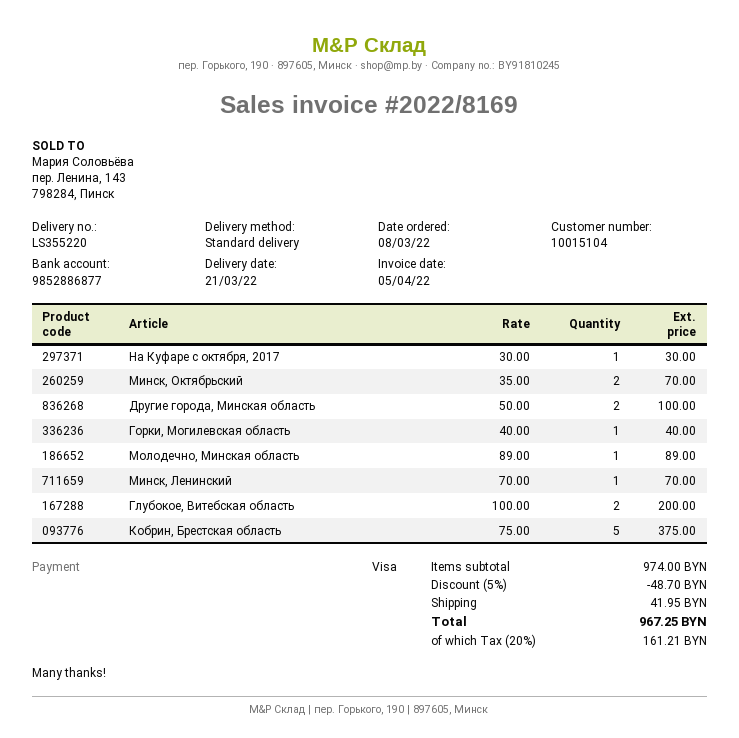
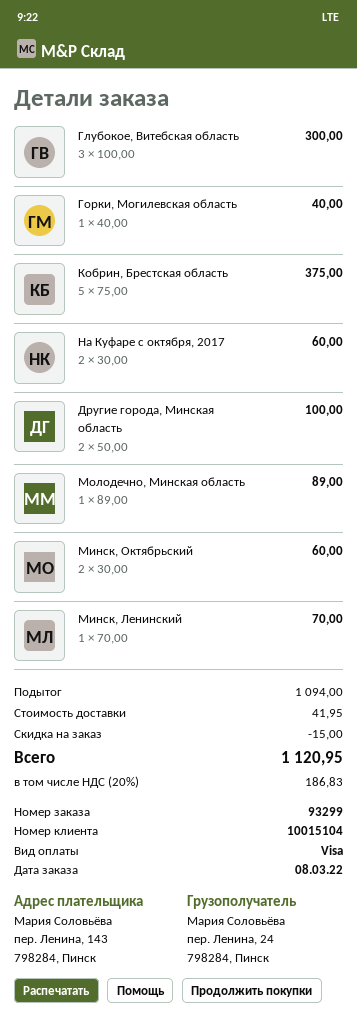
На Куфаре с октября, 2017: 1 x 30.00 = 30.00 -> 2 x 30.00 = 60.00
Минск, Октябрьский: 2 x 35.00 = 70.00 -> 2 x 30.00 = 60.00
Глубокое, Витебская область: 2 x 100.00 = 200.00 -> 3 x 100.00 = 300.00
subtotal: 974.00 -> 1094.00
discount: 48.70 -> 15.00
tax: 20% = 161.21 -> 20% = 186.83
total: 967.25 -> 1120.95

